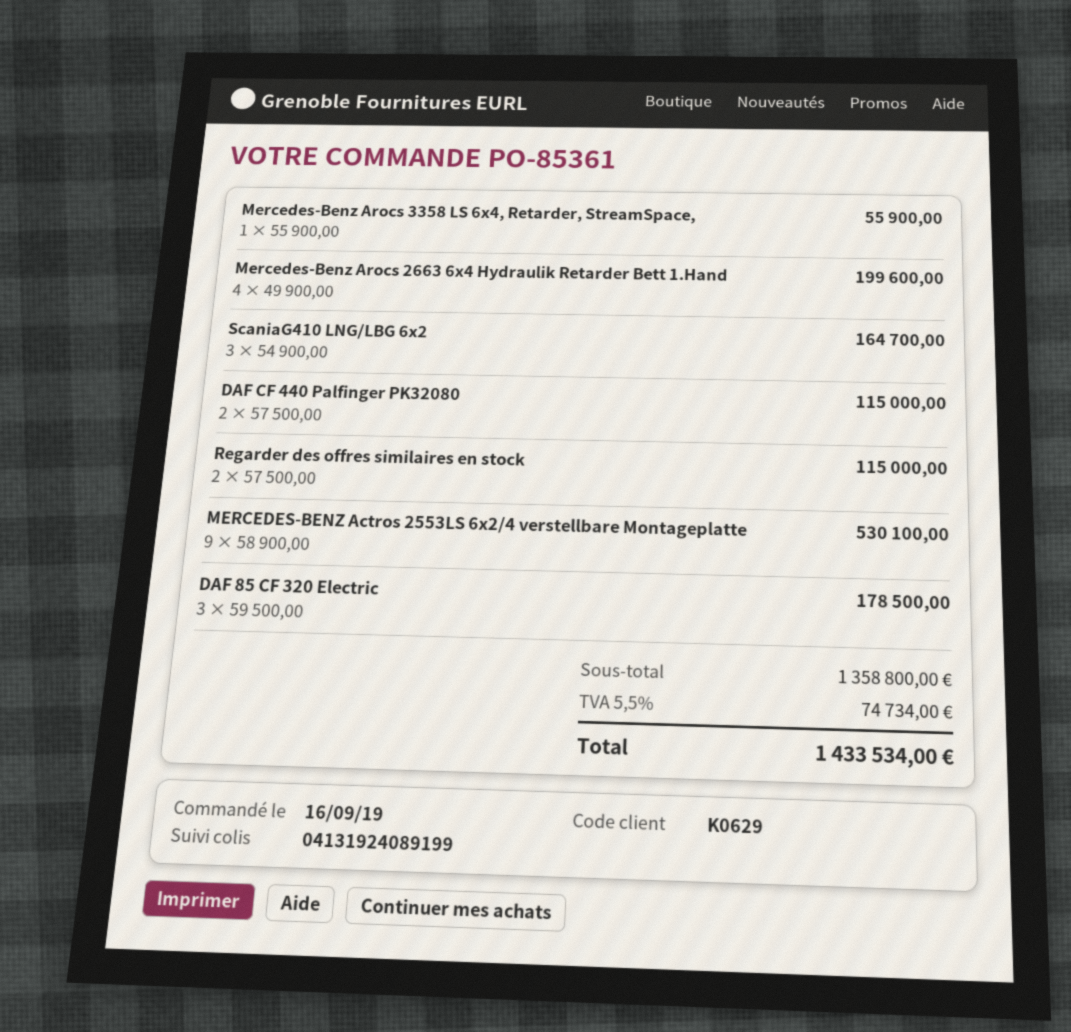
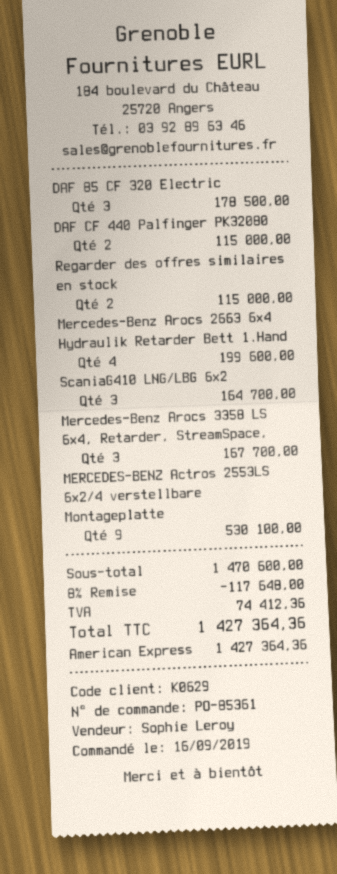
Mercedes-Benz Arocs 3358 LS 6x4, Retarder, StreamSpace,: 1 for 55900.00 -> 3 for 167700.00
subtotal: 1358800.00 -> 1470600.00
discount: none -> 8% = 117648.00
tax: 74734.00 -> 74412.36
total: 1433534.00 -> 1427364.36

